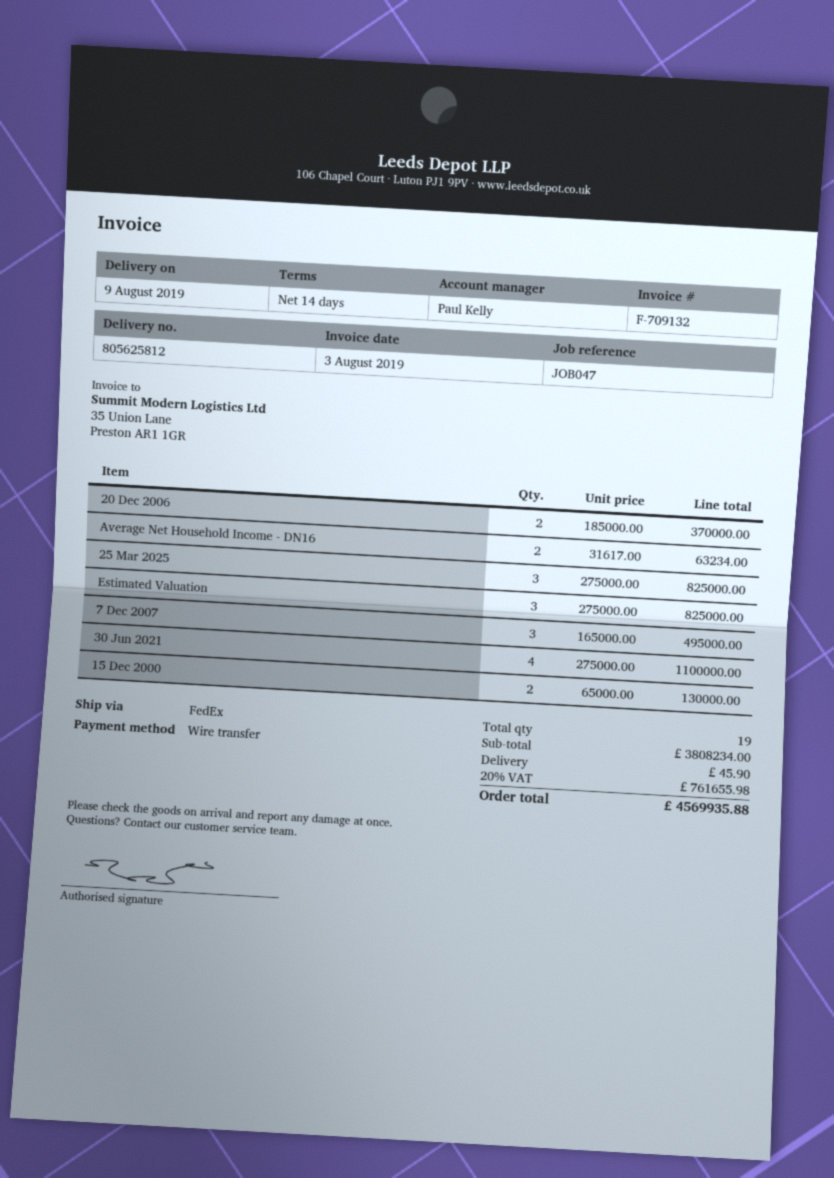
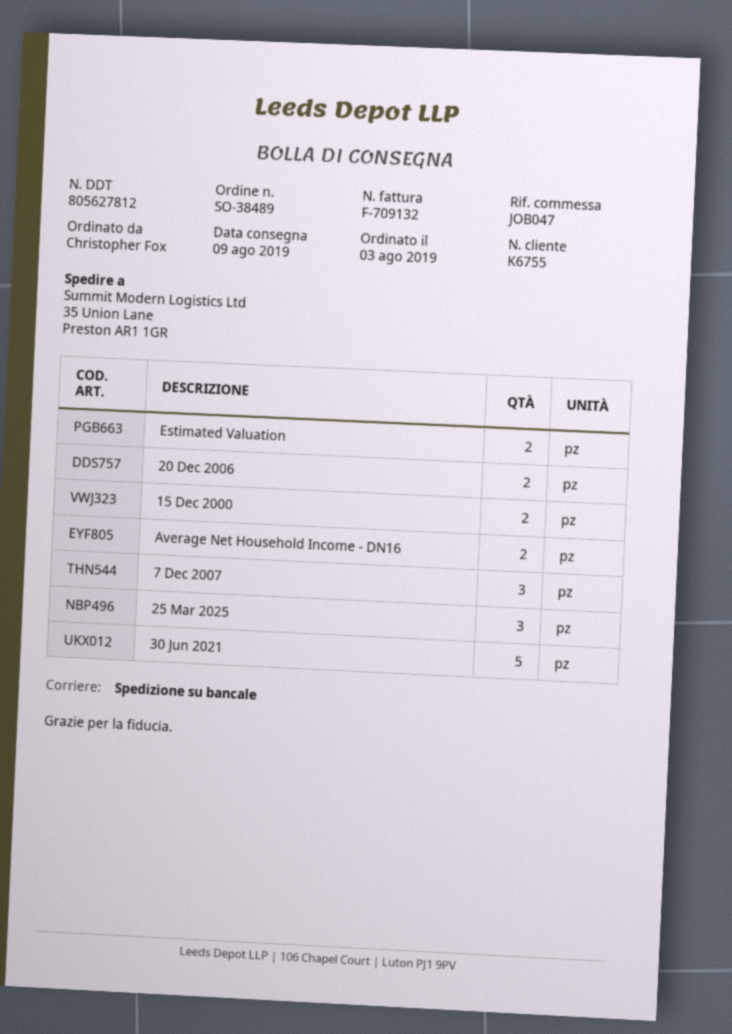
delivery note number: 805625812 -> 805627812
shipping method: FedEx -> pallet freight
Estimated Valuation: 3 -> 2
30 Jun 2021: 4 -> 5

